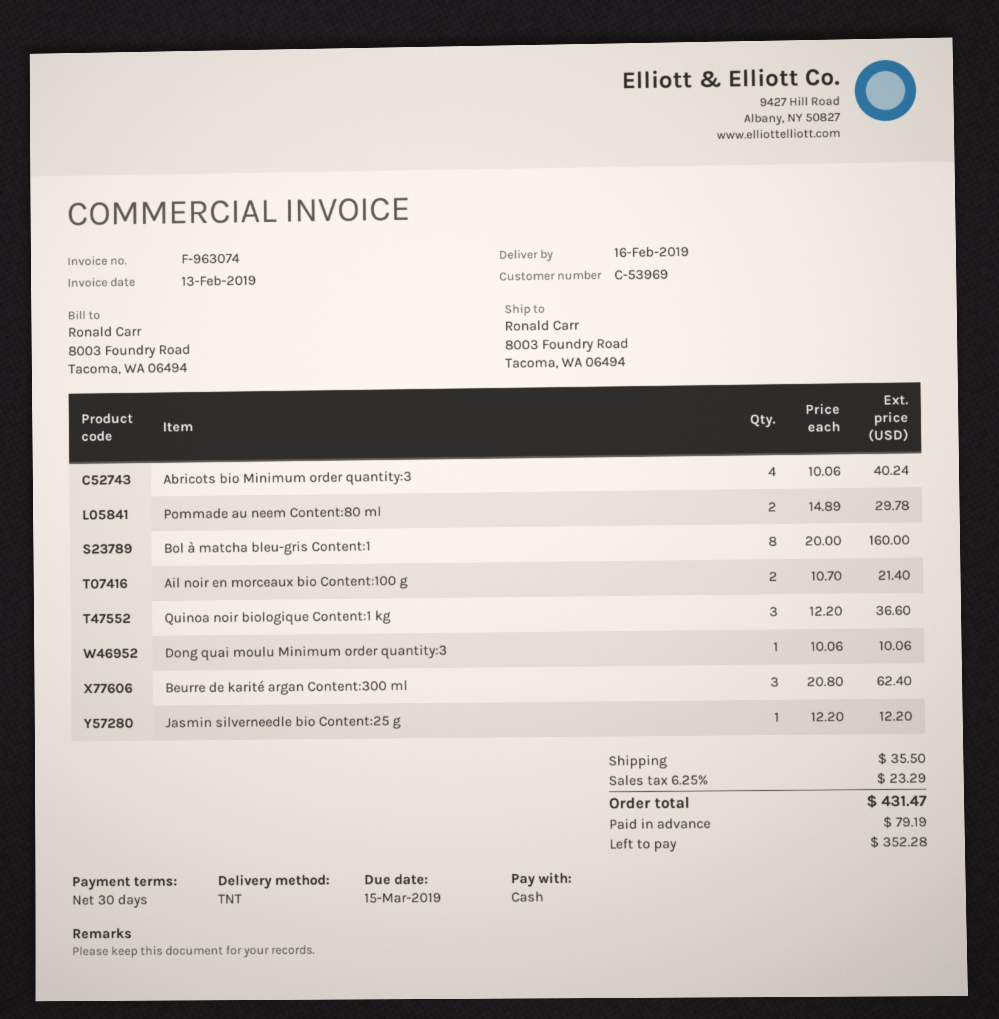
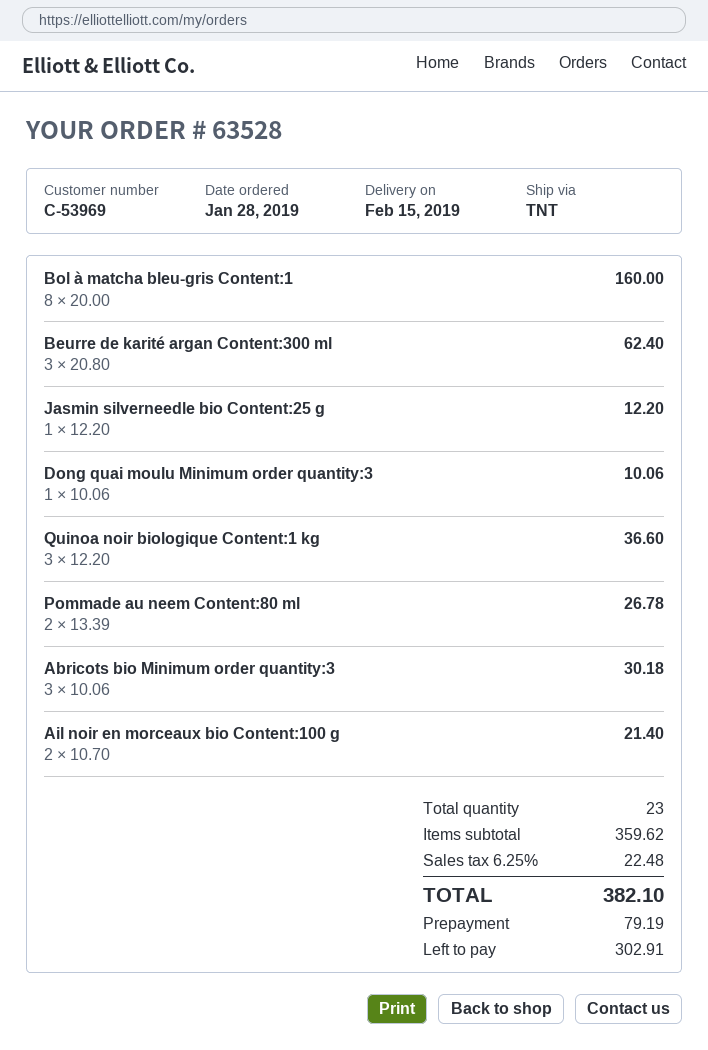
delivery date: 2019-02-16 -> 2019-02-15
Abricots bio Minimum order quantity:3: 4 x 10.06 = 40.24 -> 3 x 10.06 = 30.18
Pommade au neem Content:80 ml: 2 x 14.89 = 29.78 -> 2 x 13.39 = 26.78
shipping: 35.50 -> none
tax: 6.25% = 23.29 -> 6.25% = 22.48
total: 431.47 -> 382.10
balance: 352.28 -> 302.91

